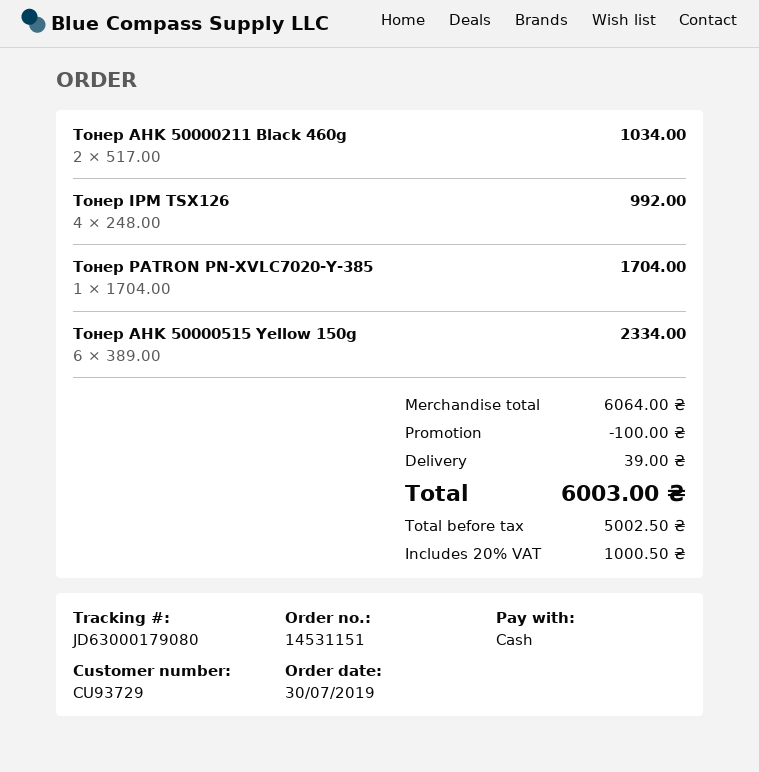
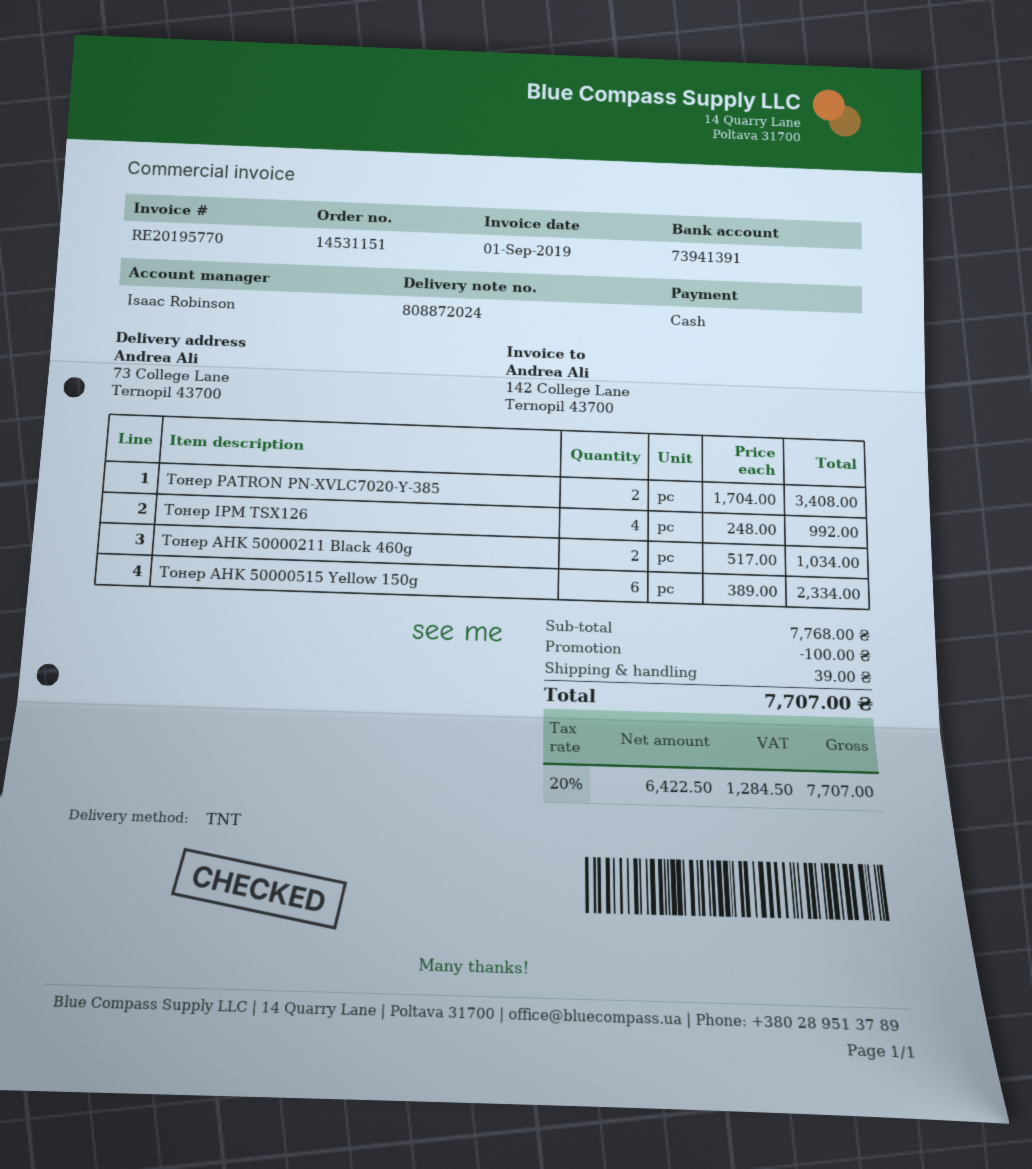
Тонер PATRON PN-XVLC7020-Y-385: 1 x 1704.00 = 1704.00 -> 2 x 1704.00 = 3408.00
subtotal: 6064.00 -> 7768.00
net: 5002.50 -> 6422.50
tax: 20% = 1000.50 -> 20% = 1284.50
total: 6003.00 -> 7707.00

